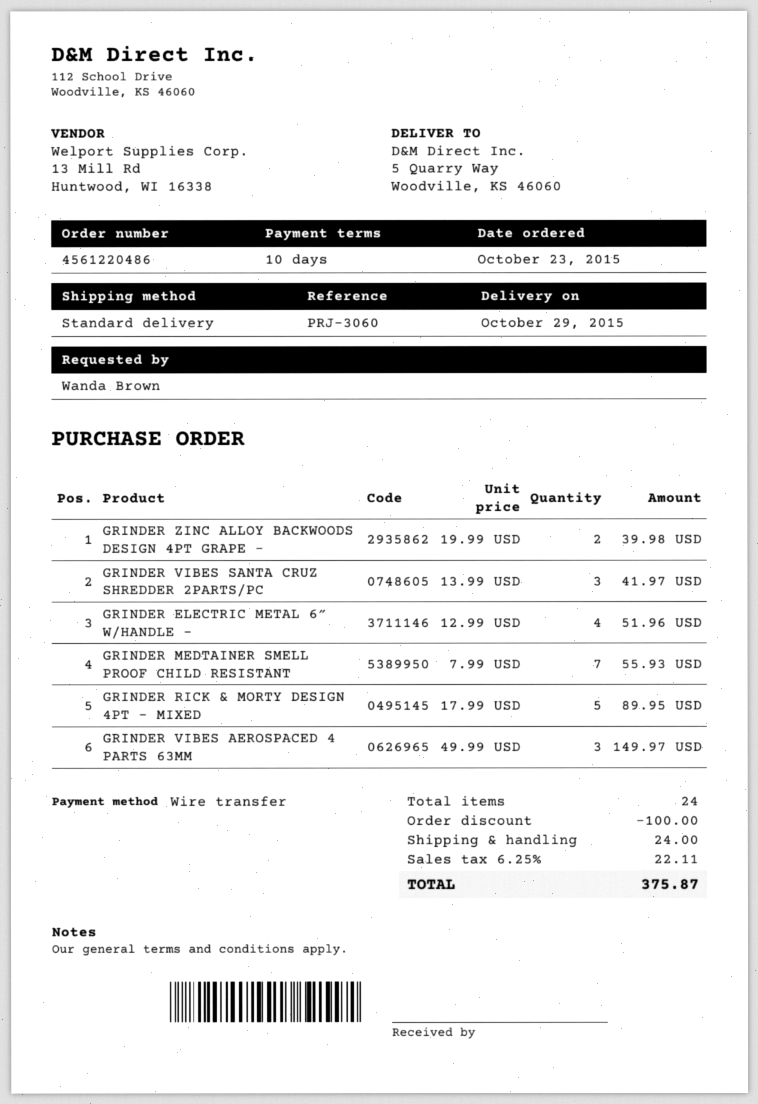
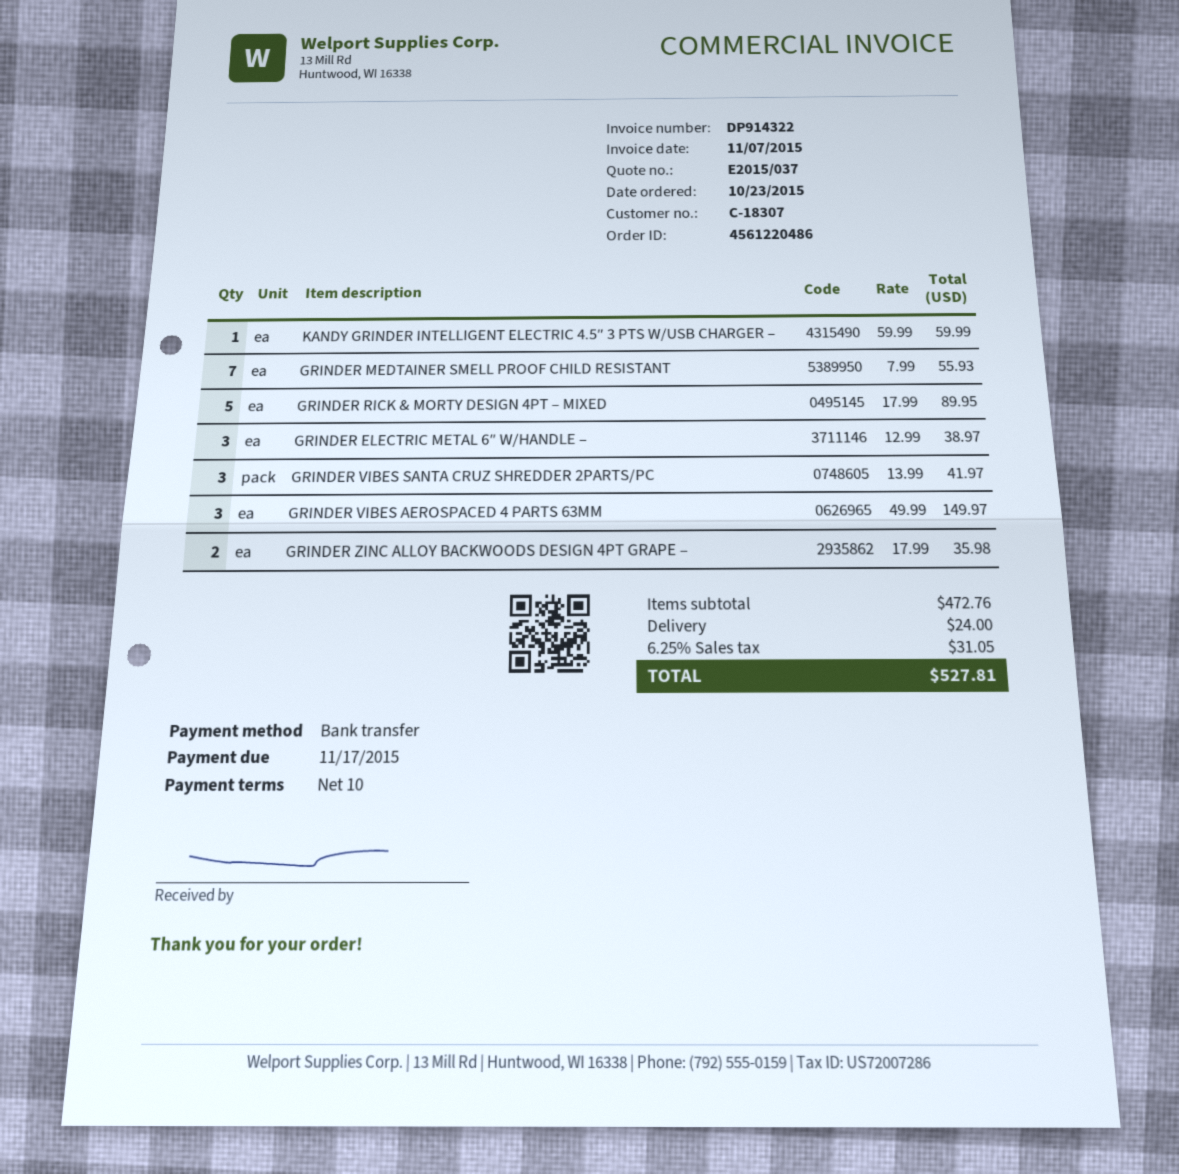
GRINDER ZINC ALLOY BACKWOODS DESIGN 4PT GRAPE –: 2 x 19.99 = 39.98 -> 2 x 17.99 = 35.98
GRINDER ELECTRIC METAL 6″ W/HANDLE –: 4 x 12.99 = 51.96 -> 3 x 12.99 = 38.97
KANDY GRINDER INTELLIGENT ELECTRIC 4.5″ 3 PTS W/USB CHARGER –: none -> 1 x 59.99 = 59.99
discount: 100.00 -> none
tax: 6.25% = 22.11 -> 6.25% = 31.05
total: 375.87 -> 527.81

